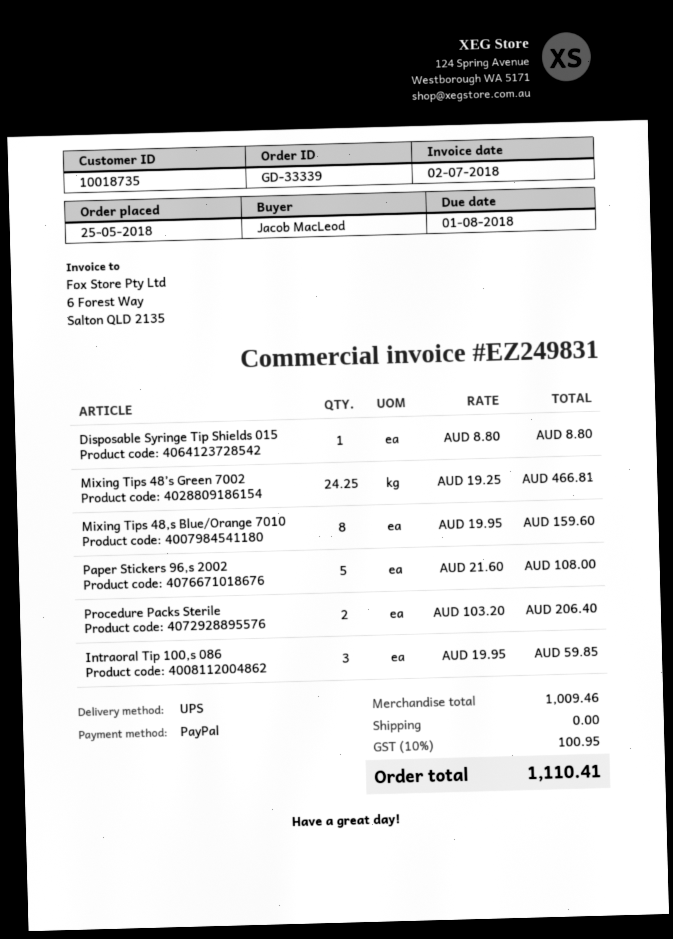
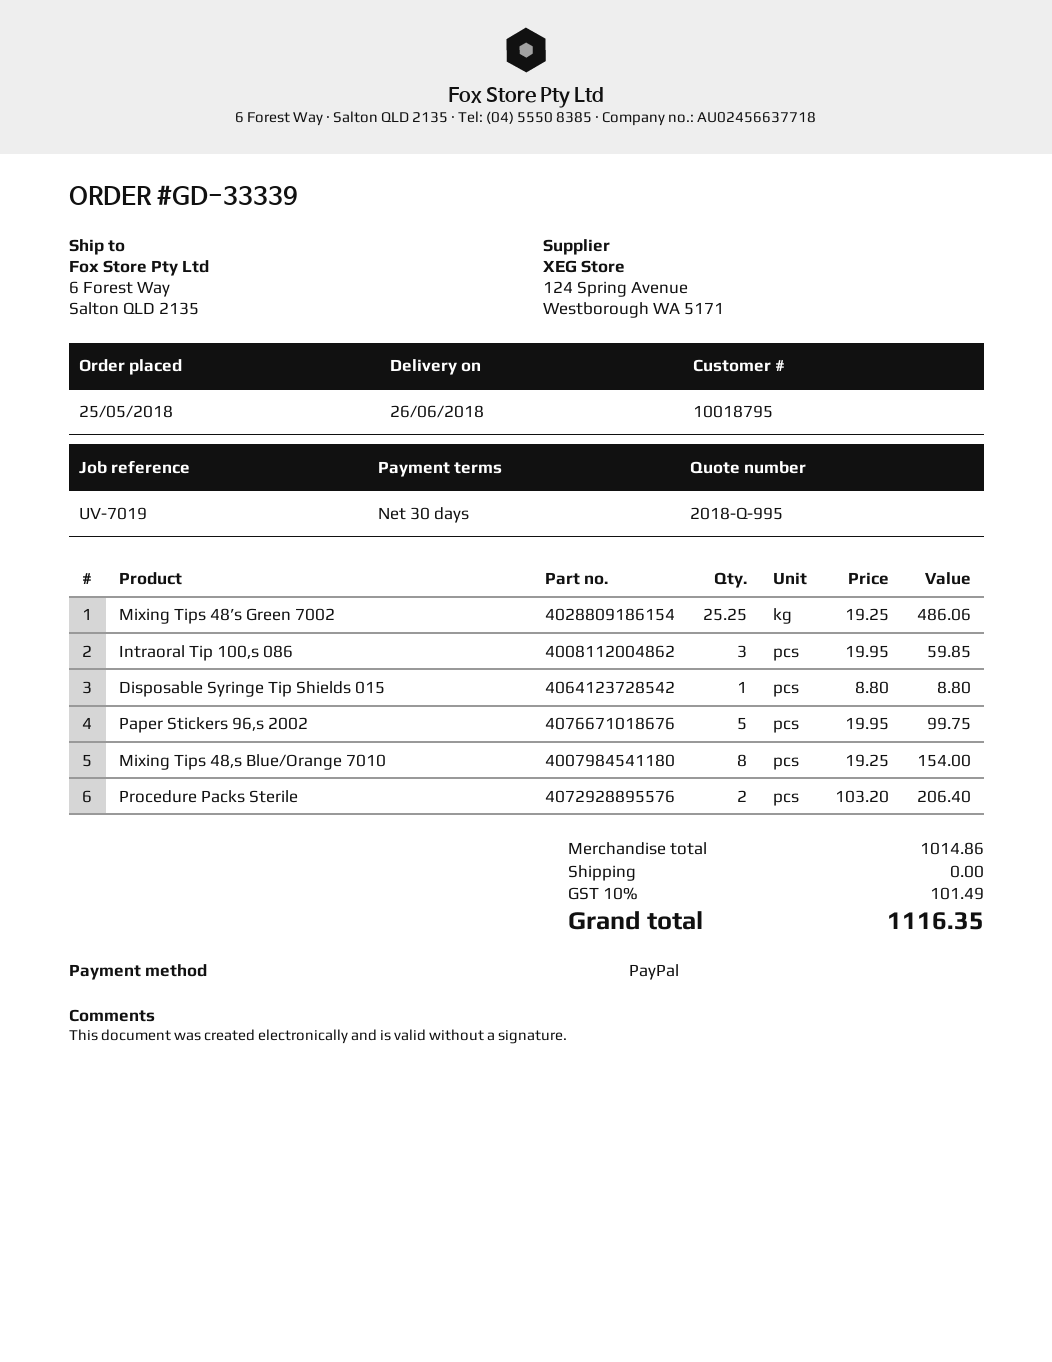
customer number: 10018735 -> 10018795
Mixing Tips 48’s Green 7002: 24.25 x 19.25 = 466.81 -> 25.25 x 19.25 = 486.06
Mixing Tips 48,s Blue/Orange 7010: 8 x 19.95 = 159.60 -> 8 x 19.25 = 154.00
Paper Stickers 96,s 2002: 5 x 21.60 = 108.00 -> 5 x 19.95 = 99.75
subtotal: 1009.46 -> 1014.86
tax: 10% = 100.95 -> 10% = 101.49
total: 1110.41 -> 1116.35

